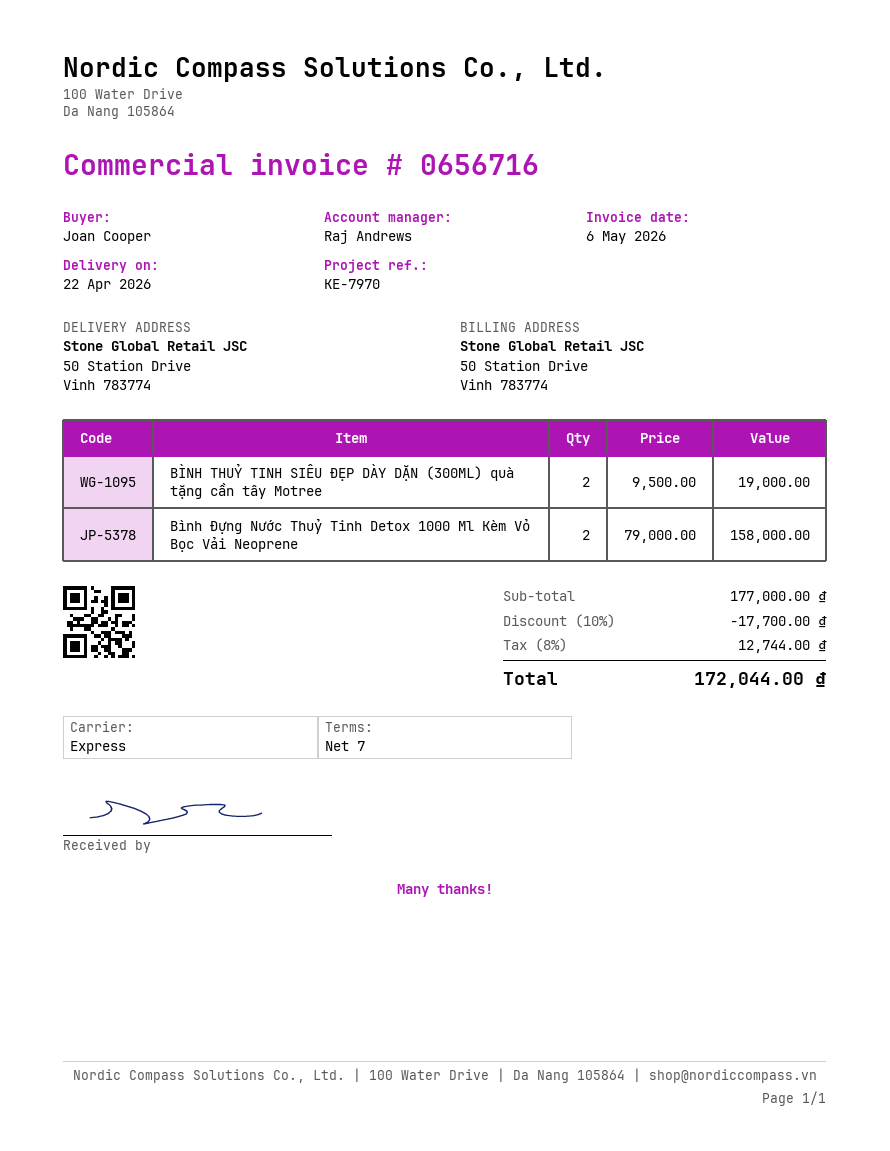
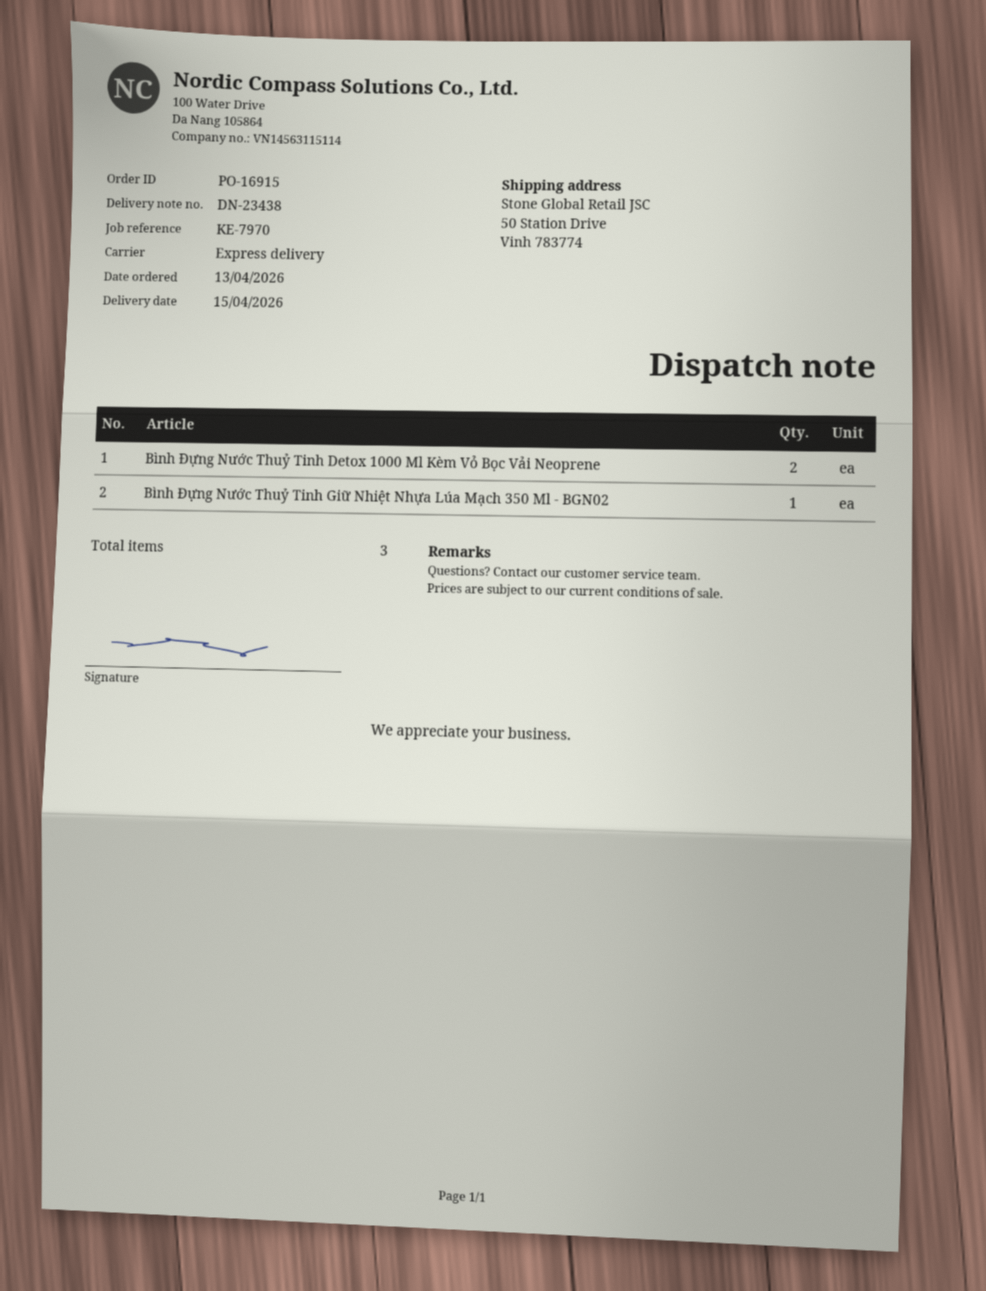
delivery date: 2026-04-22 -> 2026-04-15
BÌNH THUỶ TINH SIÊU ĐẸP DÀY DẶN (300ML) quà tặng cần tây Motree: 2 -> none
Bình Đựng Nước Thuỷ Tinh Giữ Nhiệt Nhựa Lúa Mạch 350 Ml - BGN02: none -> 1

